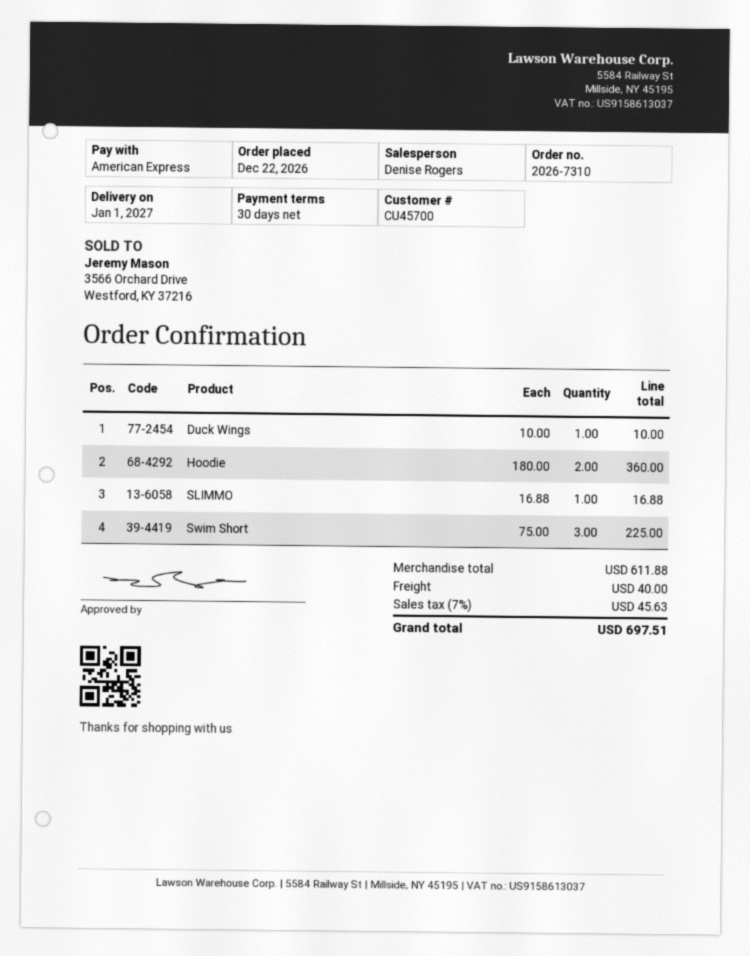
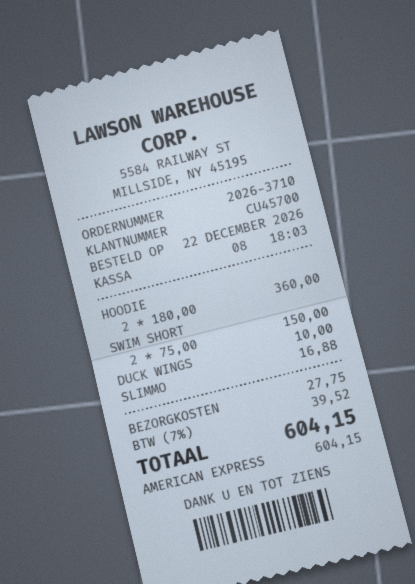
order number: 2026-7310 -> 2026-3710
Swim Short: 3 x 75.00 = 225.00 -> 2 x 75.00 = 150.00
shipping: 40.00 -> 27.75
tax: 7% = 45.63 -> 7% = 39.52
total: 697.51 -> 604.15

